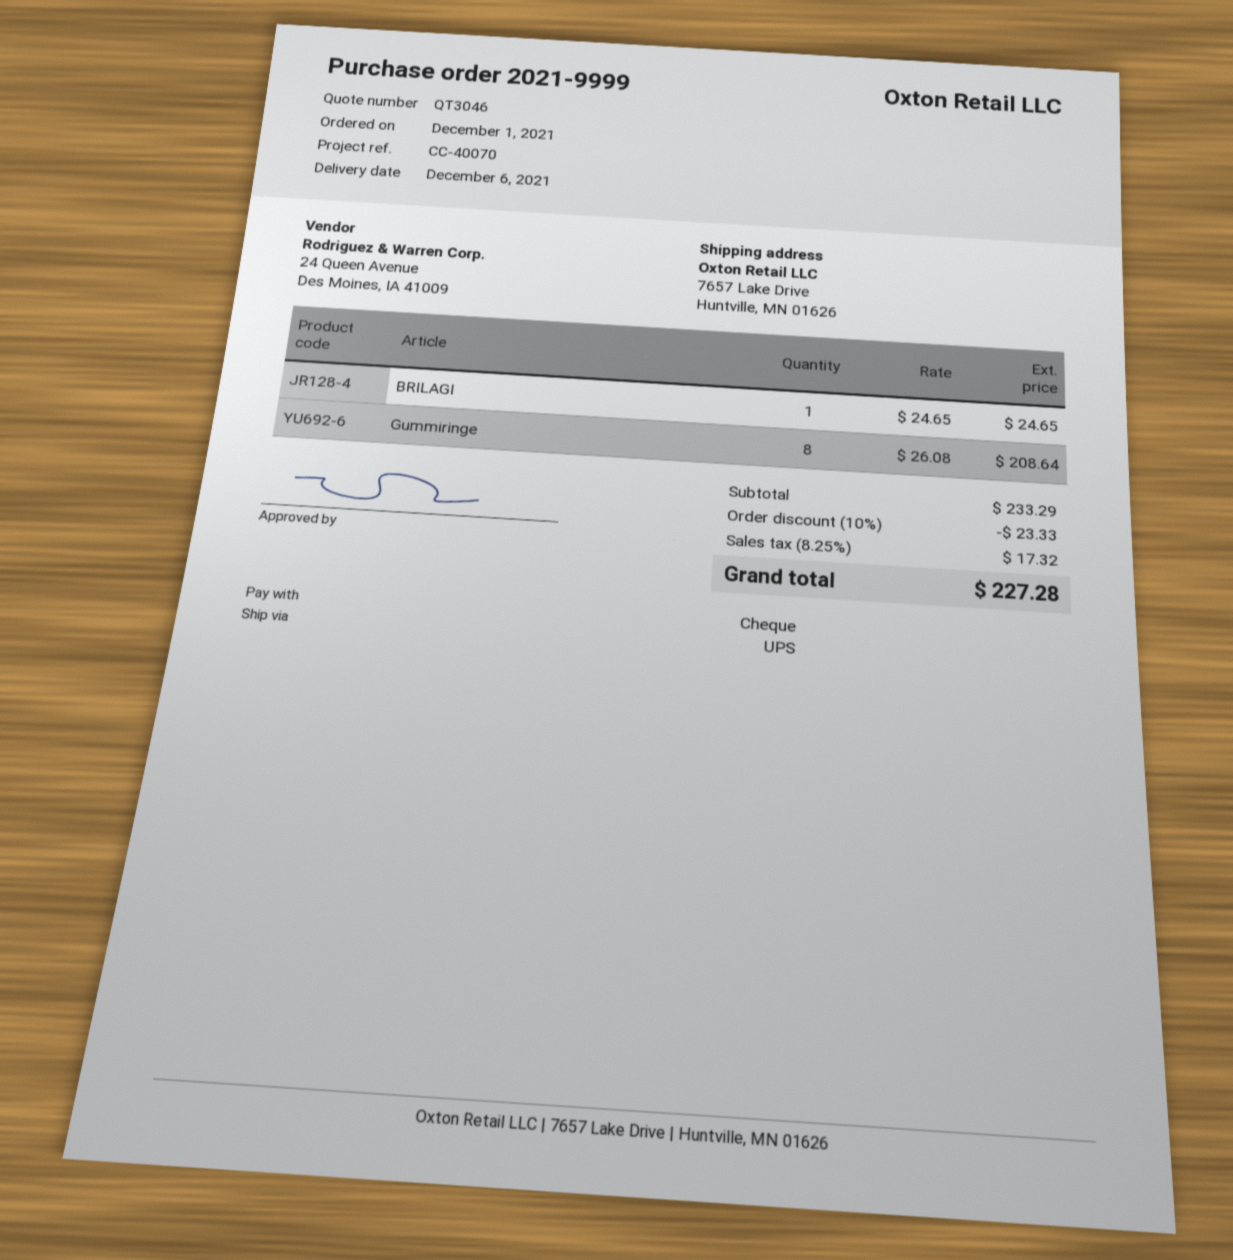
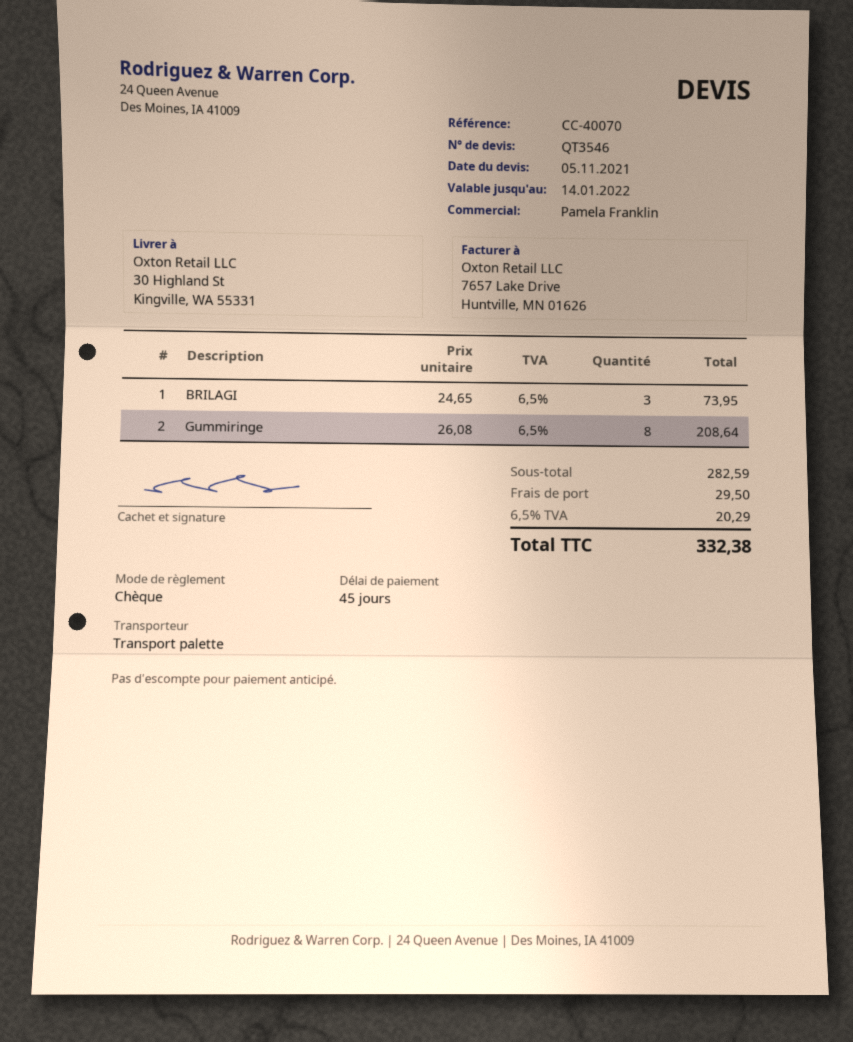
quote number: QT3046 -> QT3546
shipping method: UPS -> pallet freight
ship to: 7657 Lake Drive, Huntville, MN 01626 -> 30 Highland St, Kingville, WA 55331
BRILAGI: 1 x 24.65 = 24.65 -> 3 x 24.65 = 73.95
subtotal: 233.29 -> 282.59
discount: 10% = 23.33 -> none
shipping: none -> 29.50
tax: 8.25% = 17.32 -> 6.5% = 20.29
total: 227.28 -> 332.38

